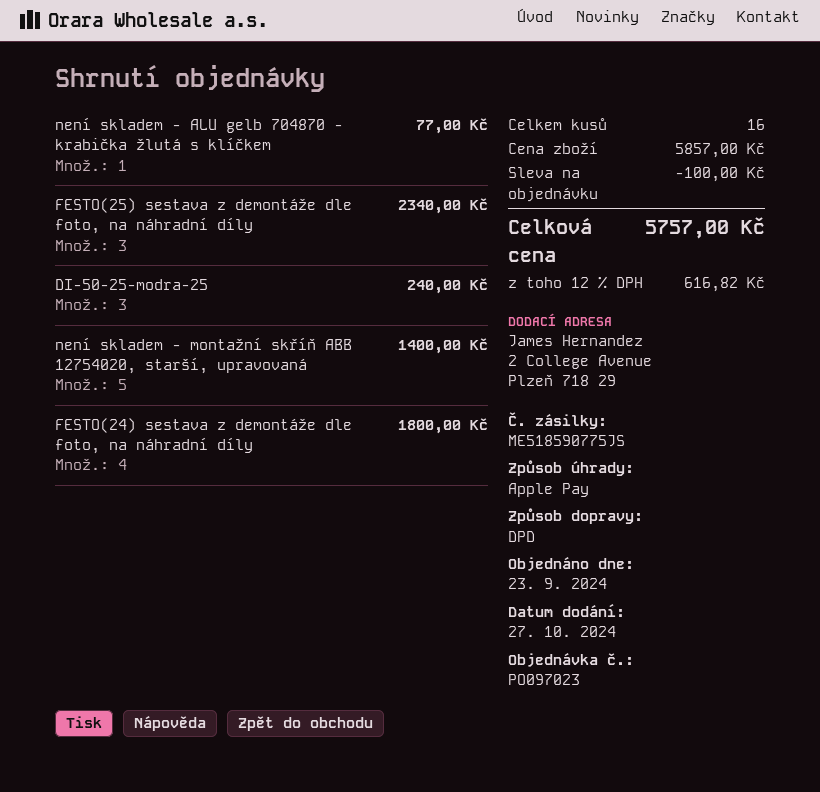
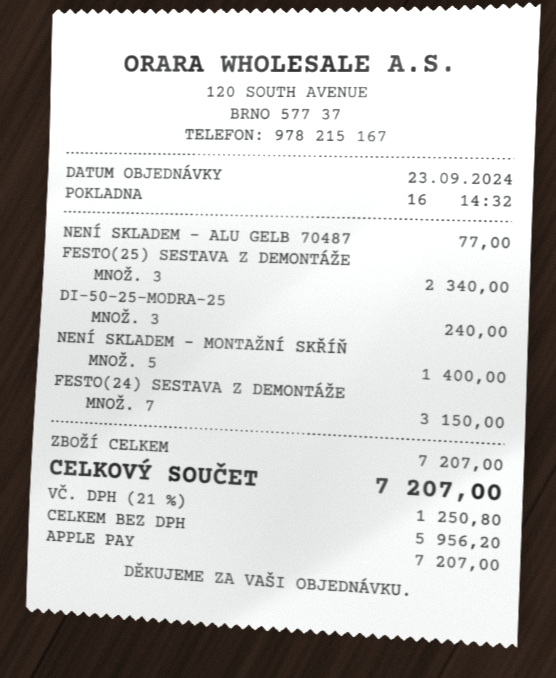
FESTO(24) sestava z demontáže dle foto, na náhradní díly: 4 for 1800.00 -> 7 for 3150.00
subtotal: 5857.00 -> 7207.00
discount: 100.00 -> none
tax: 12% = 616.82 -> 21% = 1250.80
total: 5757.00 -> 7207.00

